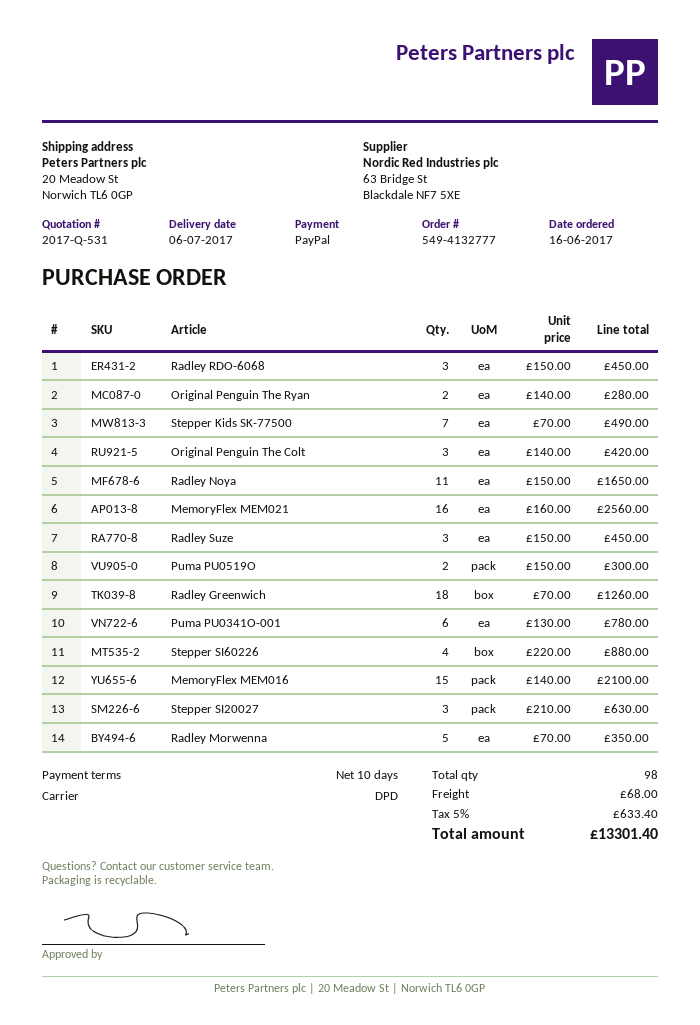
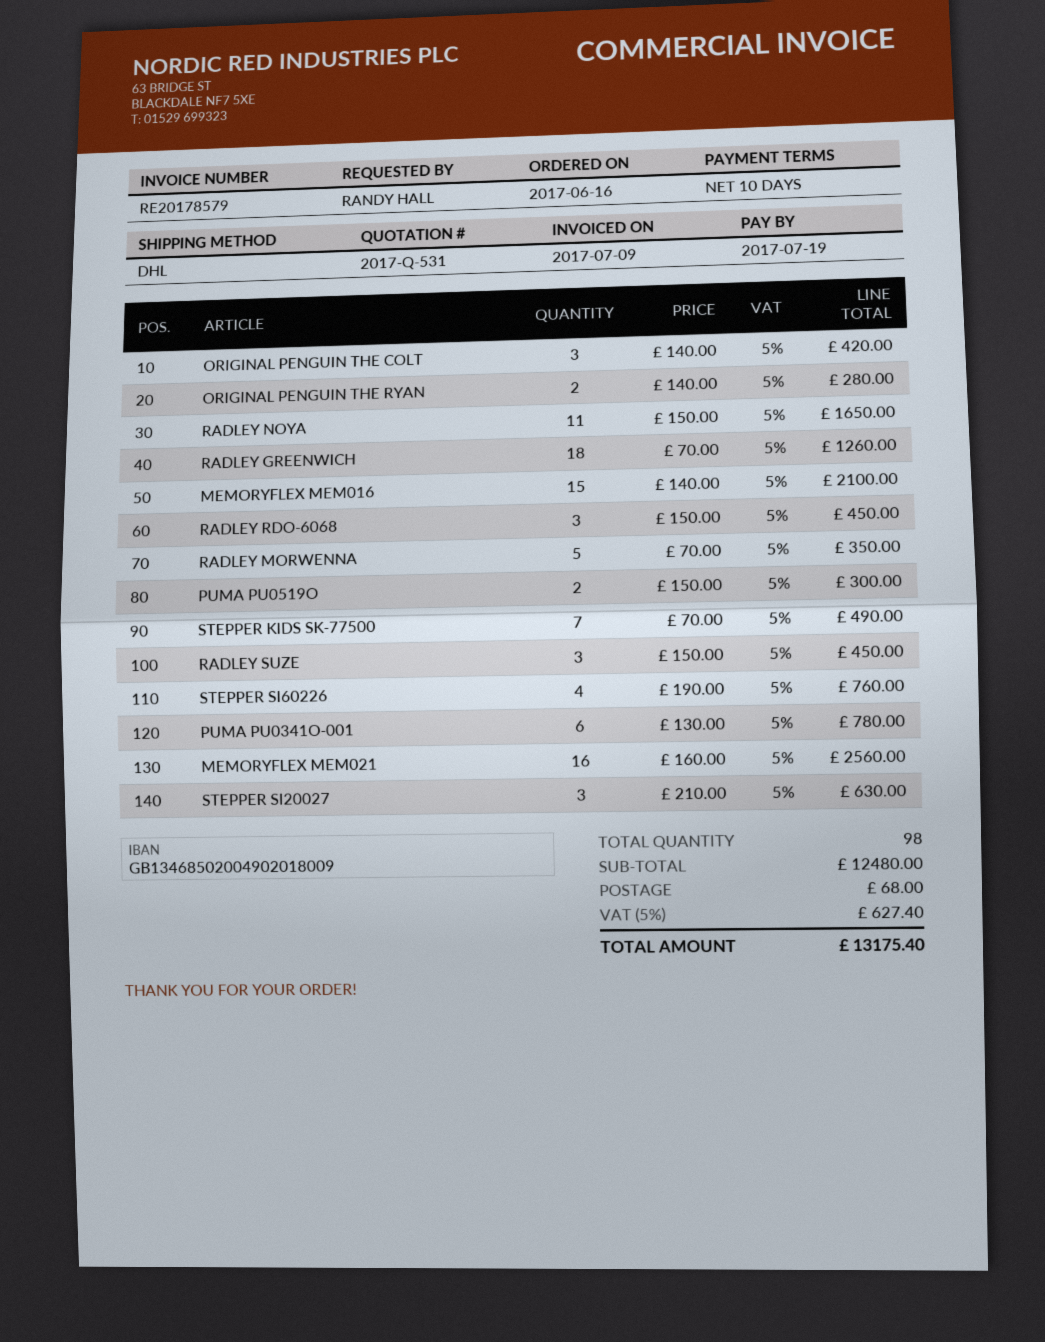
shipping method: DPD -> DHL
Stepper SI60226: 4 x 220.00 = 880.00 -> 4 x 190.00 = 760.00
tax: 5% = 633.40 -> 5% = 627.40
total: 13301.40 -> 13175.40

